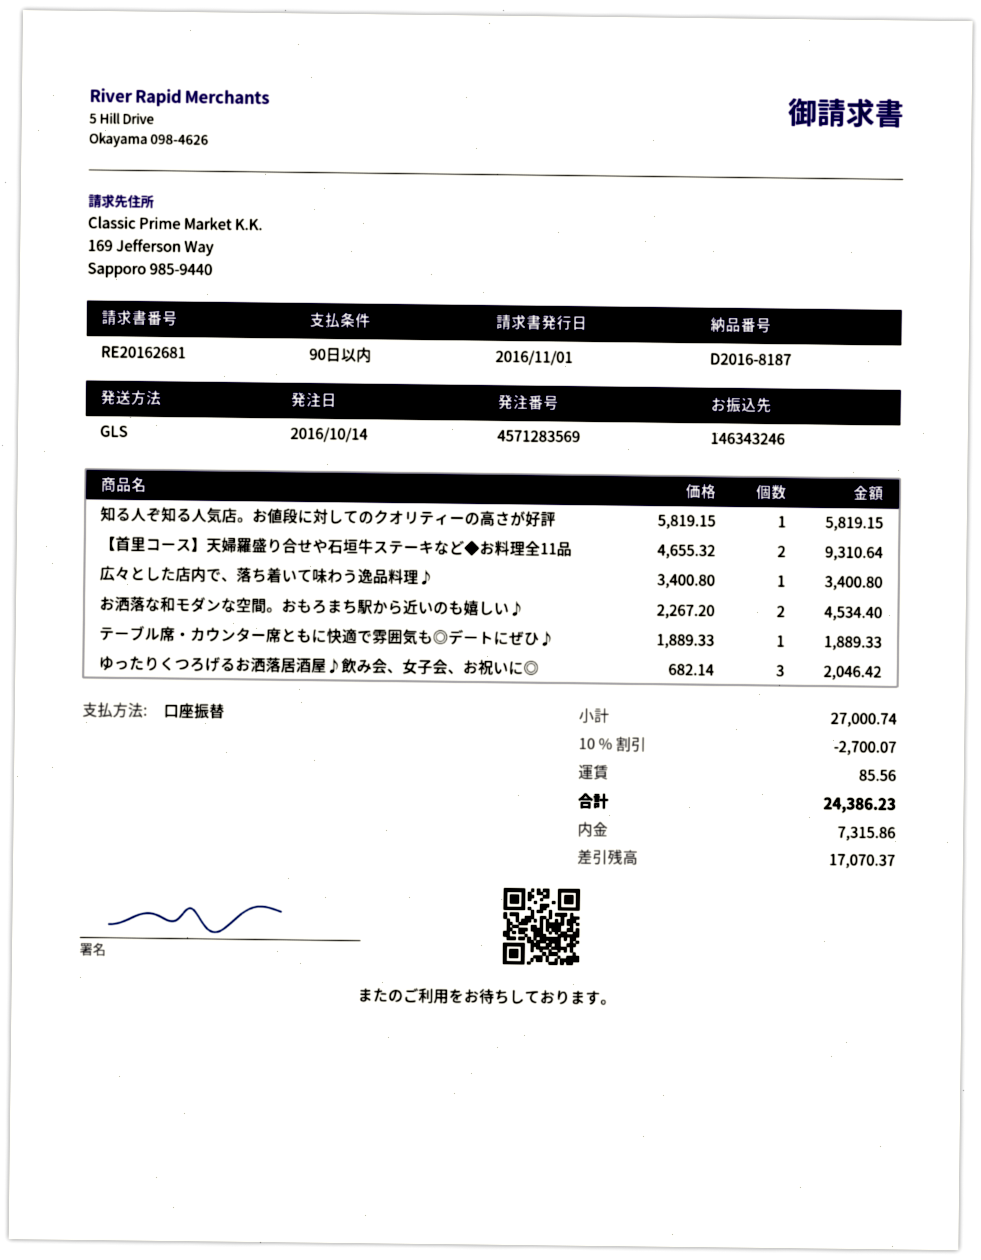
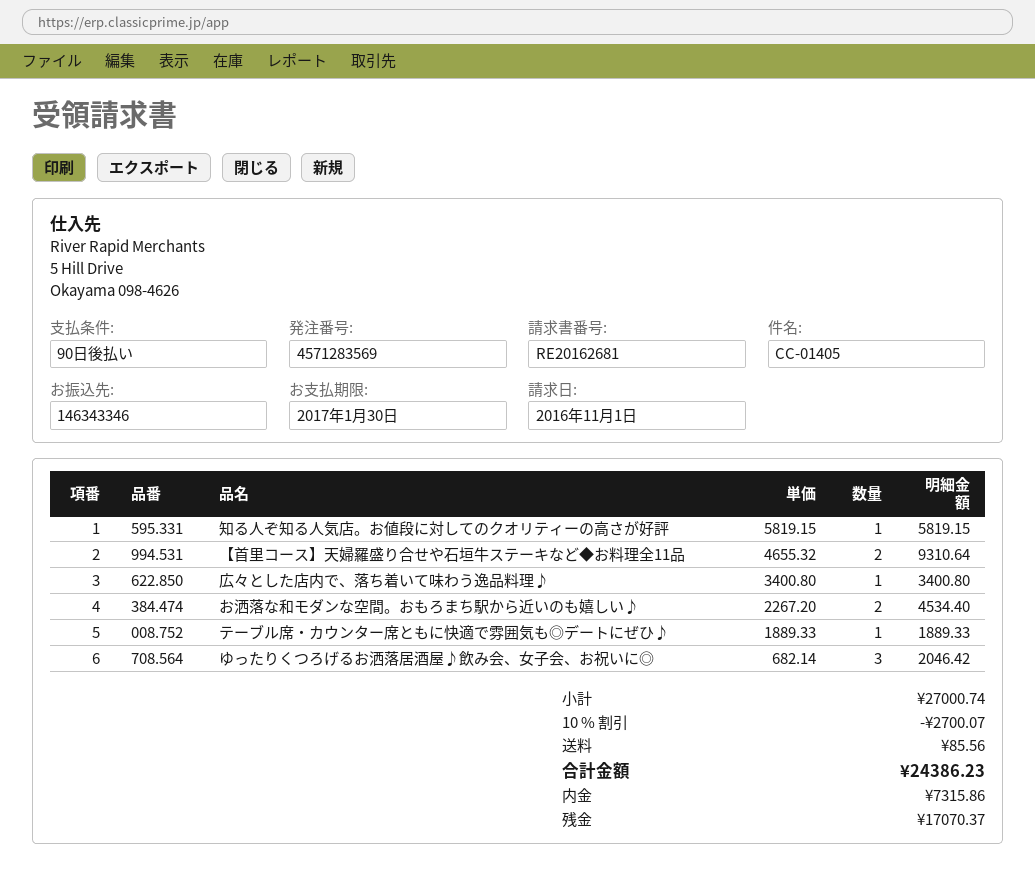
bank account: 146343246 -> 146343346

